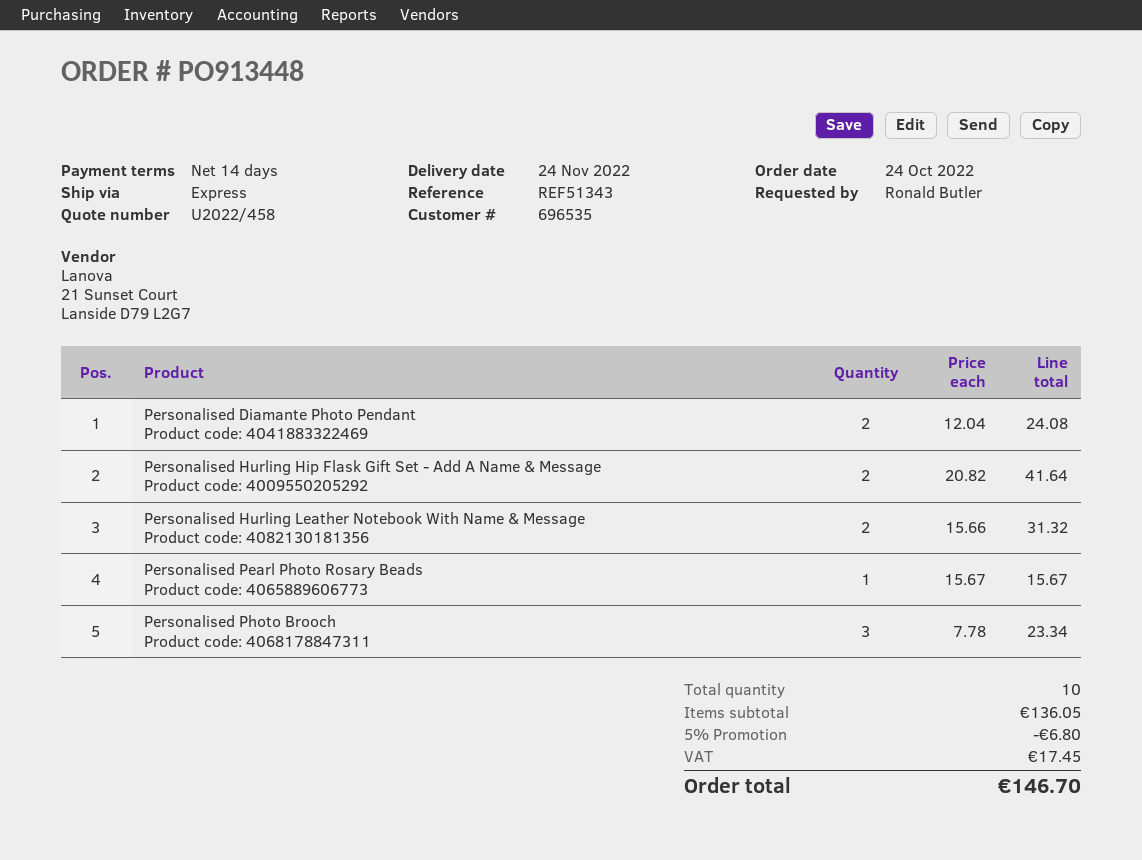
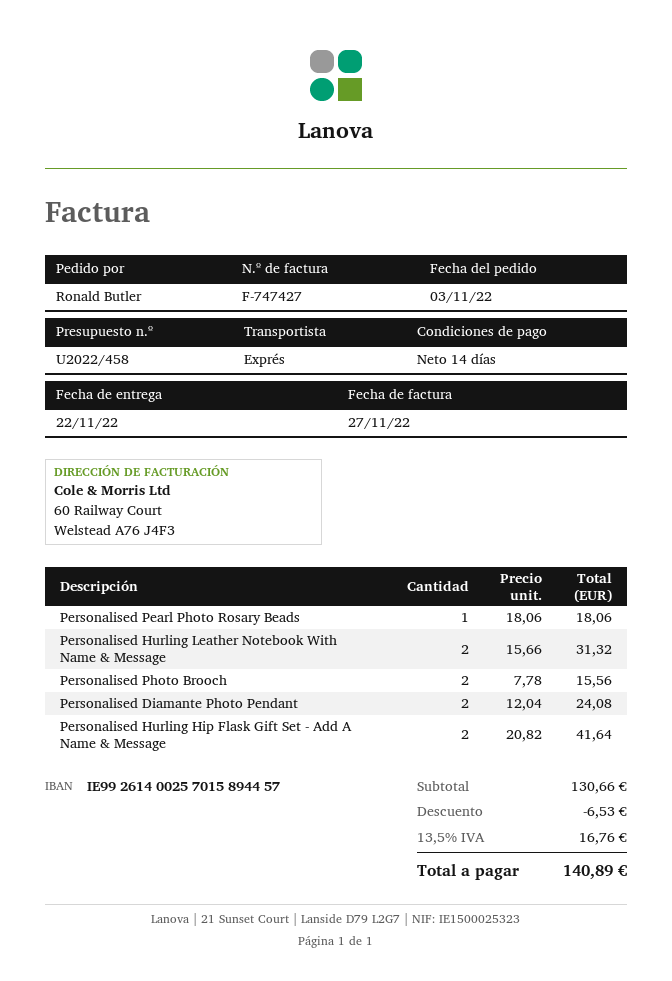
order date: 2022-10-24 -> 2022-11-03
delivery date: 2022-11-24 -> 2022-11-22
Personalised Pearl Photo Rosary Beads: 1 x 15.67 = 15.67 -> 1 x 18.06 = 18.06
Personalised Photo Brooch: 3 x 7.78 = 23.34 -> 2 x 7.78 = 15.56
subtotal: 136.05 -> 130.66
discount: 6.80 -> 6.53
tax: 17.45 -> 16.76
total: 146.70 -> 140.89

